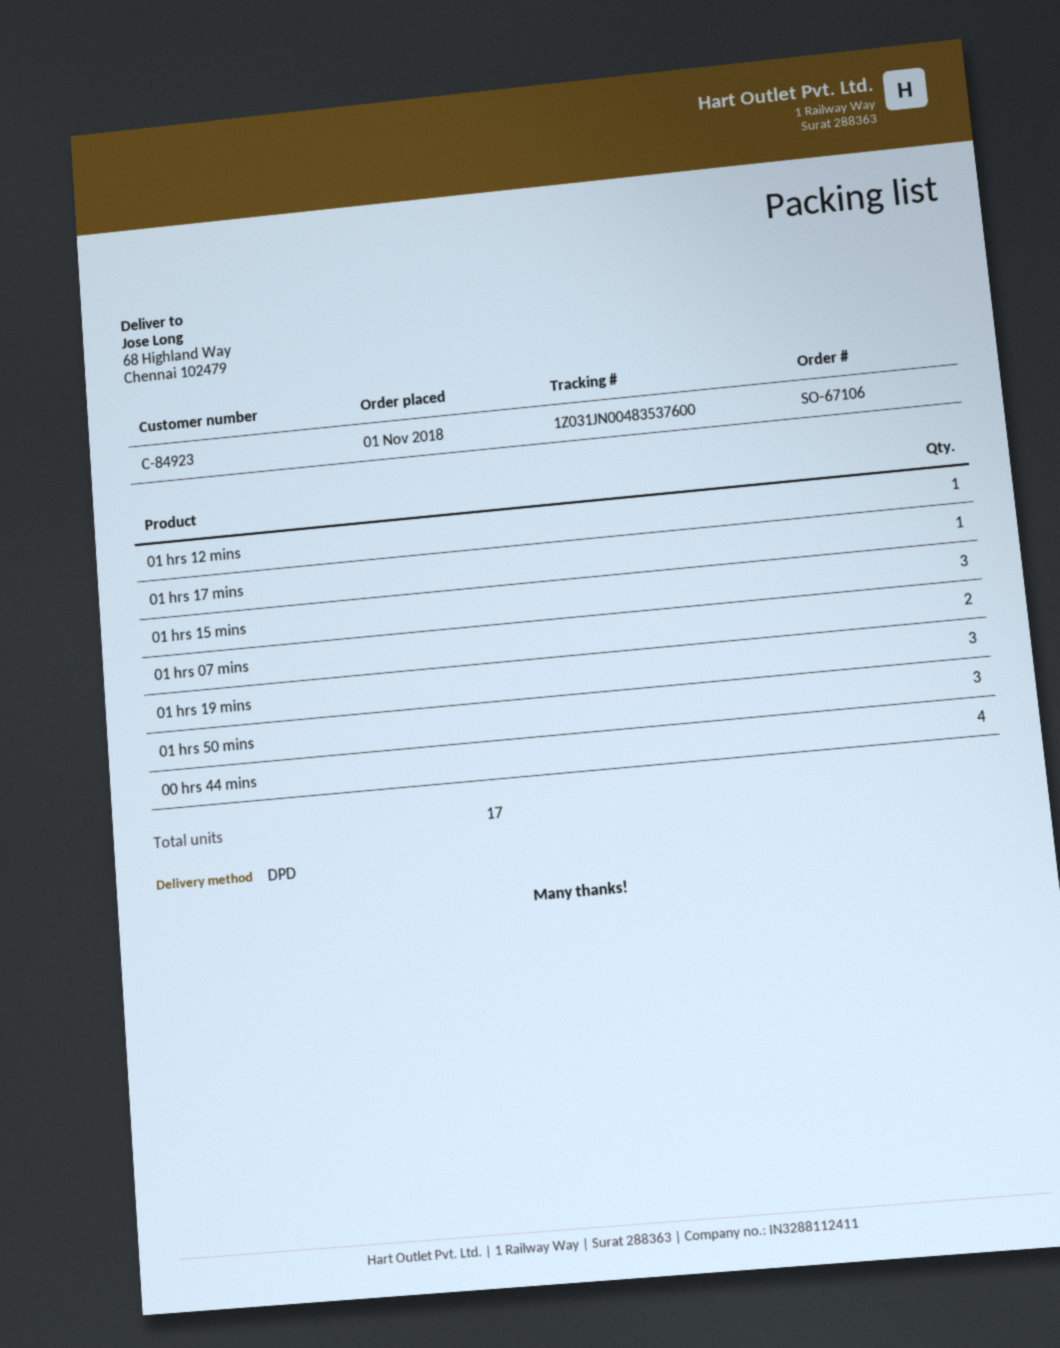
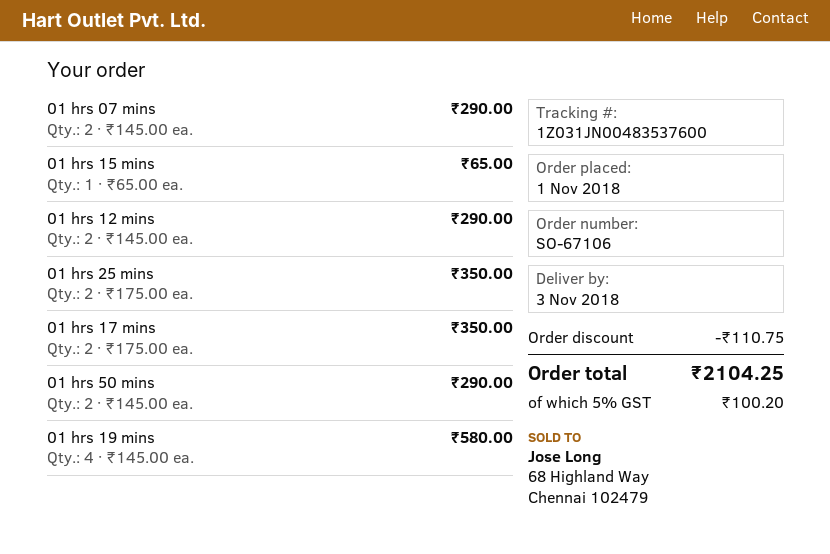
01 hrs 12 mins: 1 -> 2
01 hrs 17 mins: 1 -> 2
01 hrs 15 mins: 3 -> 1
01 hrs 19 mins: 3 -> 4
01 hrs 50 mins: 3 -> 2
00 hrs 44 mins: 4 -> none
01 hrs 25 mins: none -> 2

